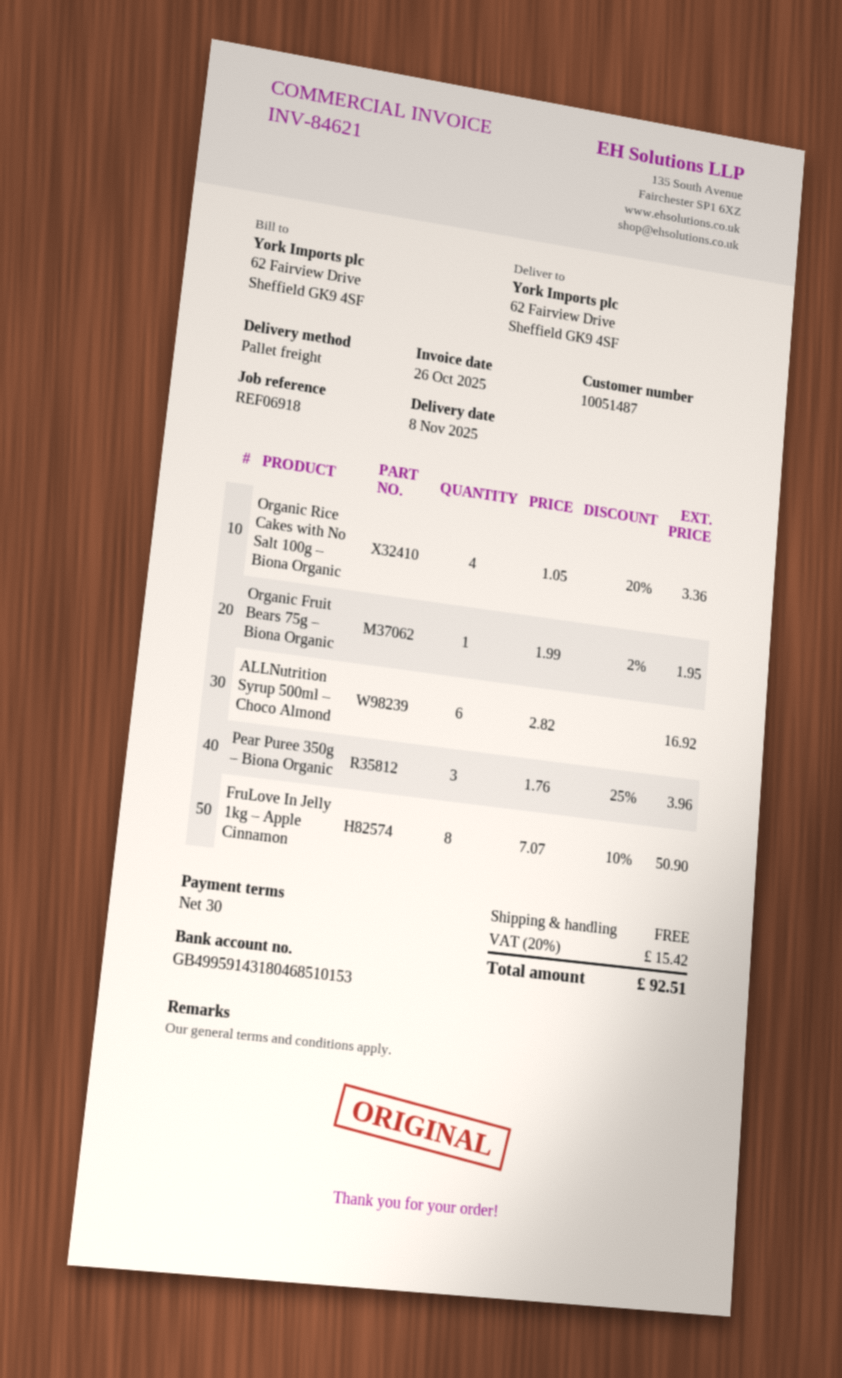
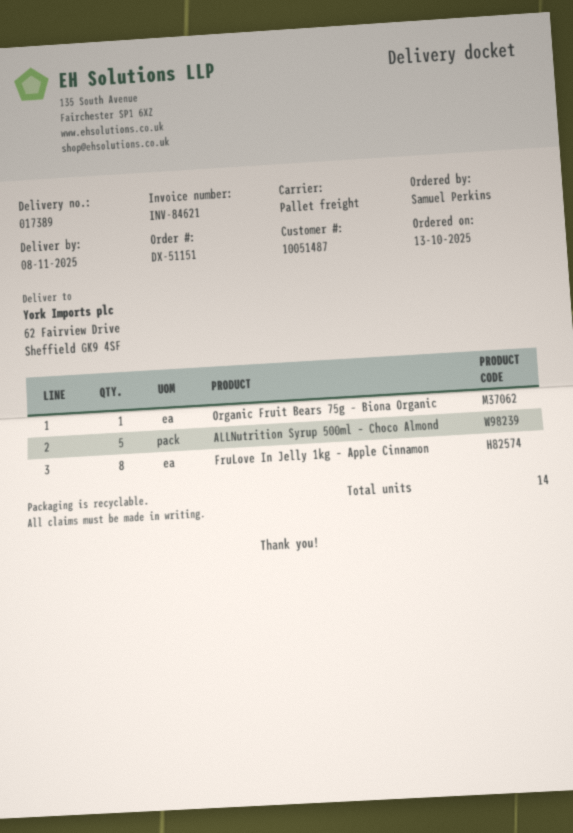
Organic Rice Cakes with No Salt 100g – Biona Organic: 4 -> none
ALLNutrition Syrup 500ml – Choco Almond: 6 -> 5
Pear Puree 350g – Biona Organic: 3 -> none

